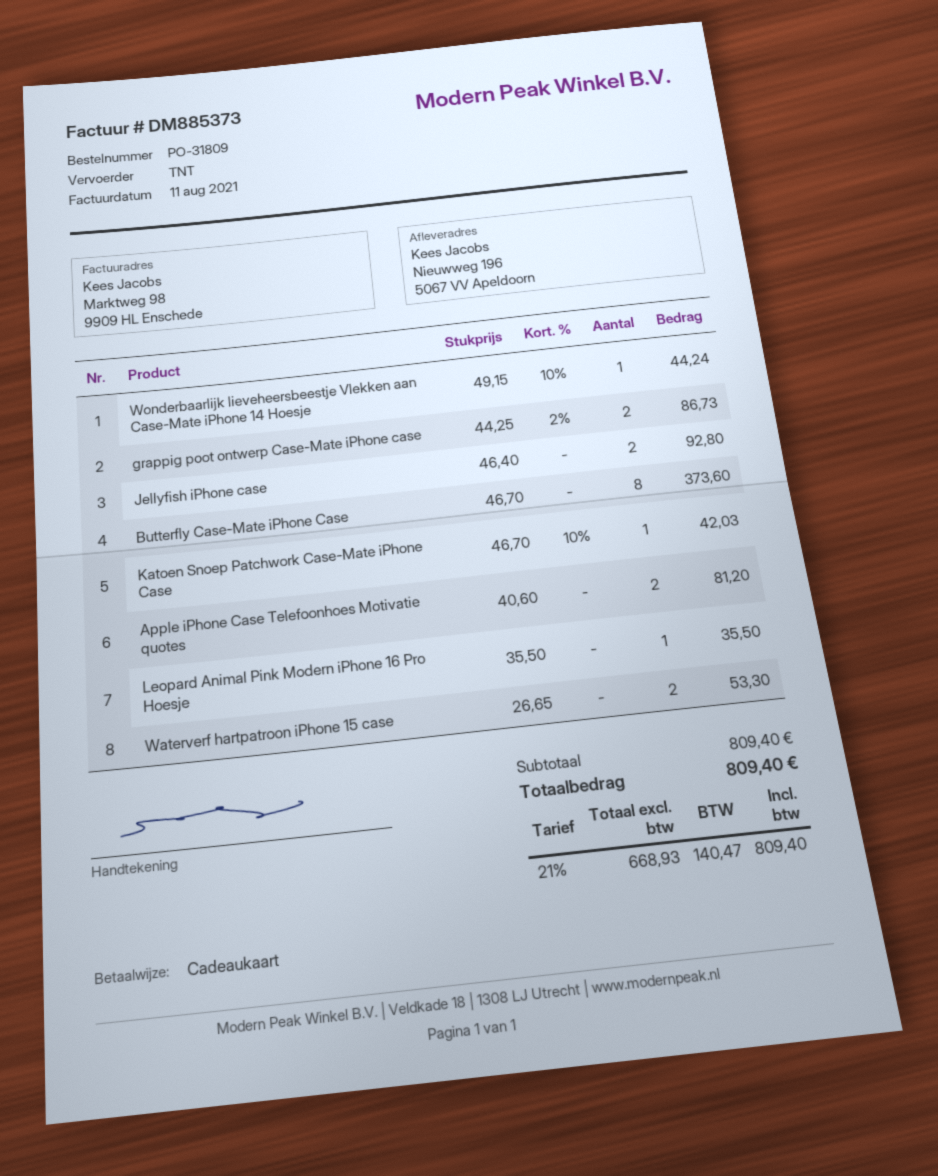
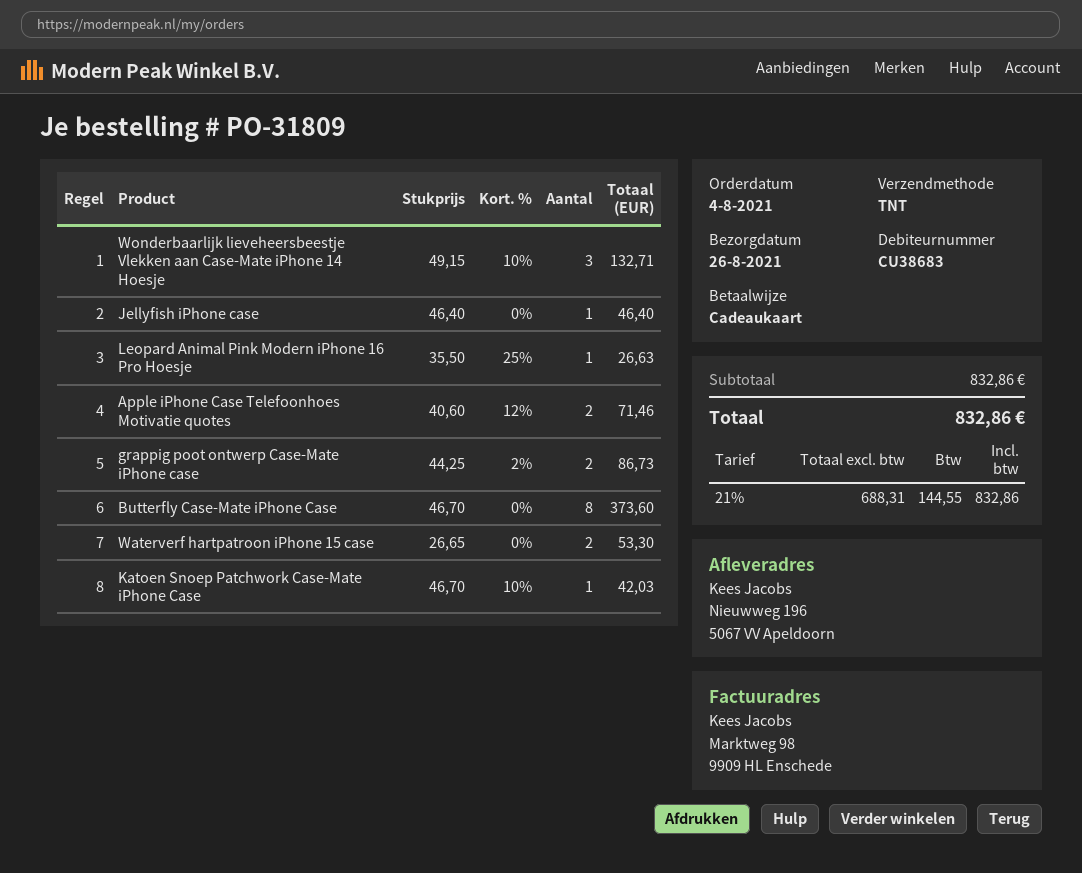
Wonderbaarlijk lieveheersbeestje Vlekken aan Case-Mate iPhone 14 Hoesje: 1 x 49.15 - 10% = 44.24 -> 3 x 49.15 - 10% = 132.71
Jellyfish iPhone case: 2 x 46.40 = 92.80 -> 1 x 46.40 = 46.40
Apple iPhone Case Telefoonhoes Motivatie quotes: 2 x 40.60 = 81.20 -> 2 x 40.60 - 12% = 71.46
Leopard Animal Pink Modern iPhone 16 Pro Hoesje: 1 x 35.50 = 35.50 -> 1 x 35.50 - 25% = 26.63
subtotal: 809.40 -> 832.86
net: 668.93 -> 688.31
tax: 21% = 140.47 -> 21% = 144.55
total: 809.40 -> 832.86

